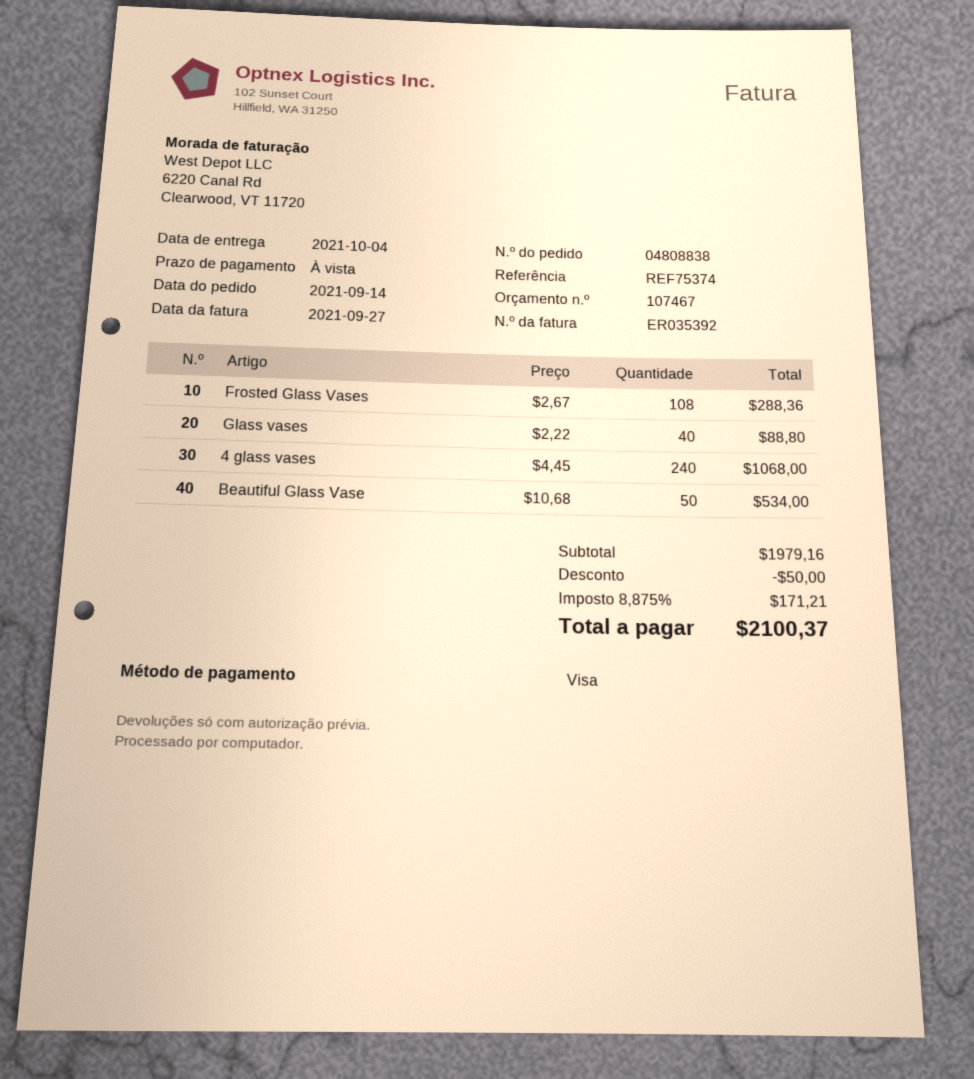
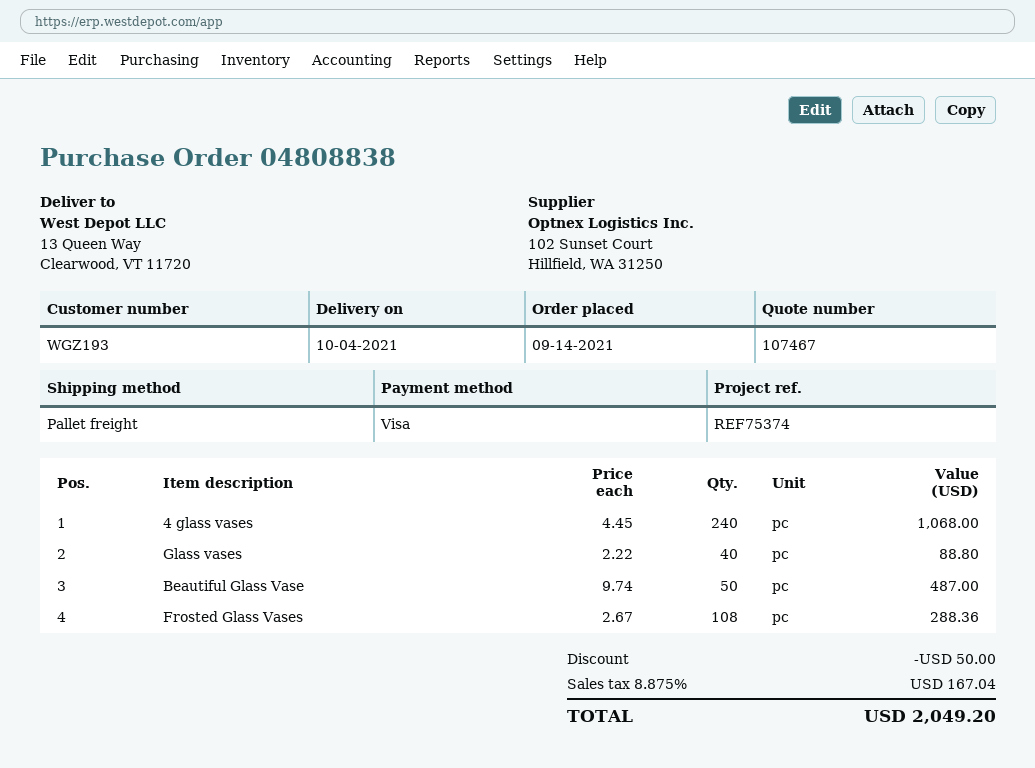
Beautiful Glass Vase: 50 x 10.68 = 534.00 -> 50 x 9.74 = 487.00
tax: 8.875% = 171.21 -> 8.875% = 167.04
total: 2100.37 -> 2049.20

